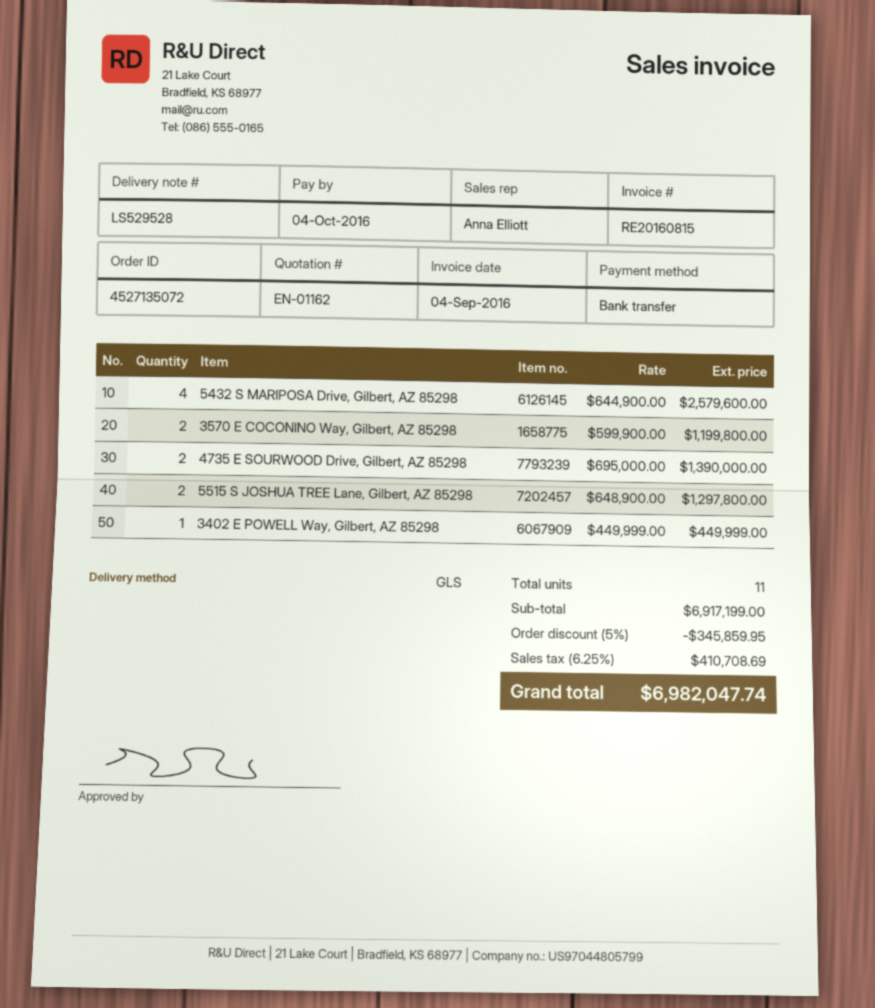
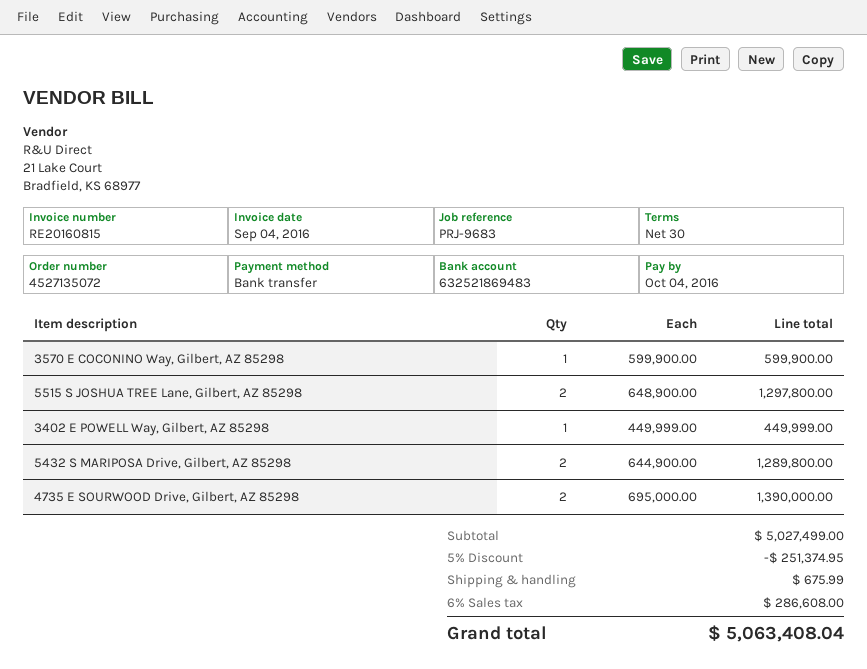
5432 S MARIPOSA Drive, Gilbert, AZ 85298: 4 x 644900.00 = 2579600.00 -> 2 x 644900.00 = 1289800.00
3570 E COCONINO Way, Gilbert, AZ 85298: 2 x 599900.00 = 1199800.00 -> 1 x 599900.00 = 599900.00
subtotal: 6917199.00 -> 5027499.00
discount: 5% = 345859.95 -> 5% = 251374.95
shipping: none -> 675.99
tax: 6.25% = 410708.69 -> 6% = 286608.00
total: 6982047.74 -> 5063408.04

